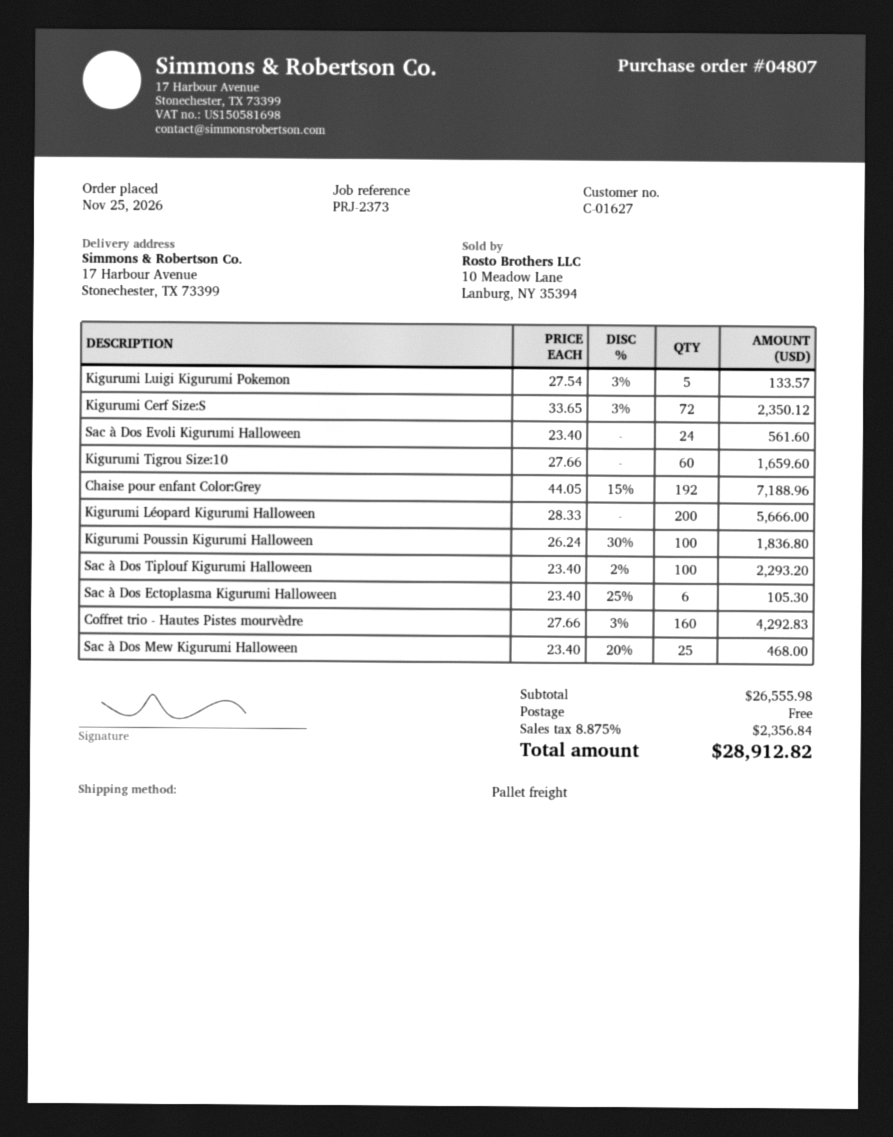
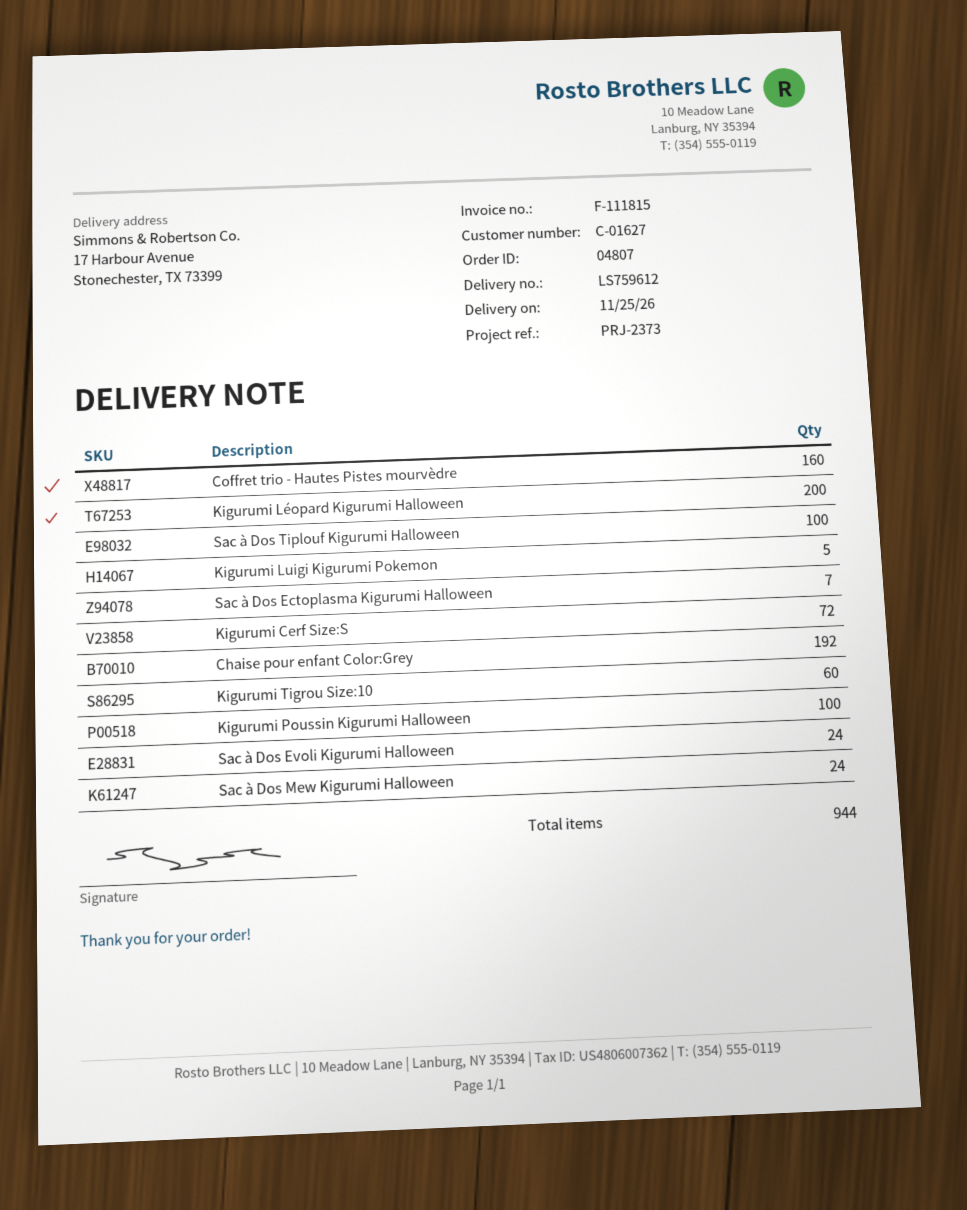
Sac à Dos Ectoplasma Kigurumi Halloween: 6 -> 7
Sac à Dos Mew Kigurumi Halloween: 25 -> 24

